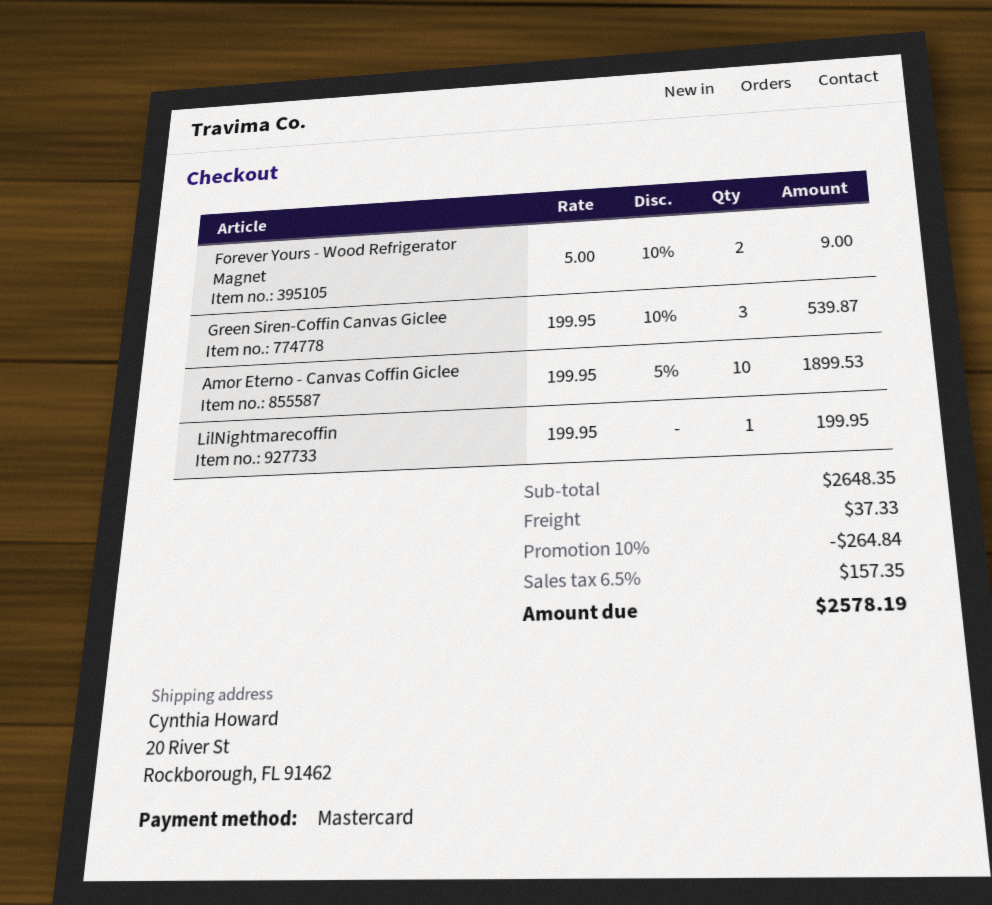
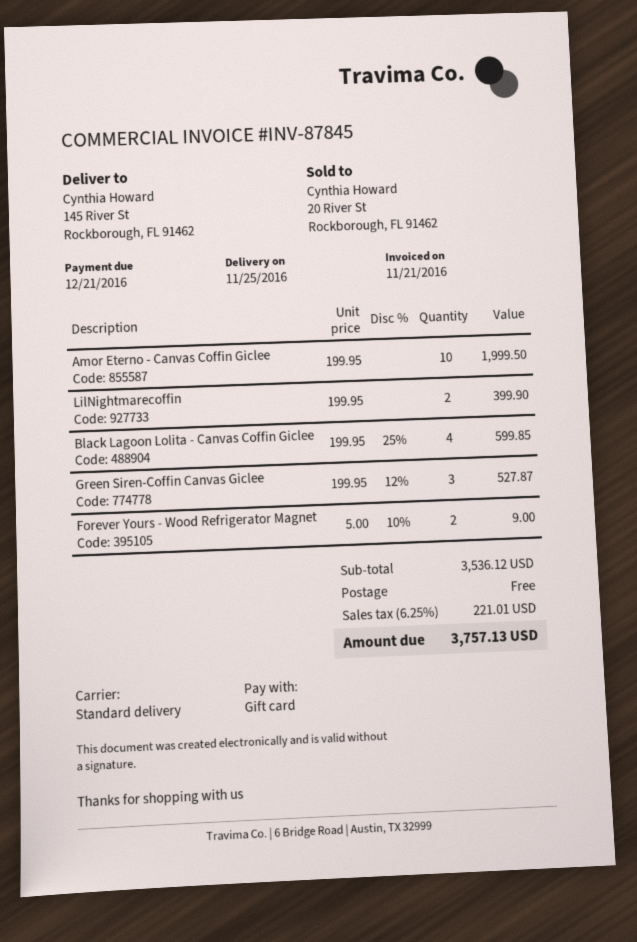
payment method: Mastercard -> gift card
ship to: 20 River St, Rockborough, FL 91462 -> 145 River St, Rockborough, FL 91462
Green Siren-Coffin Canvas Giclee: 3 x 199.95 - 10% = 539.87 -> 3 x 199.95 - 12% = 527.87
Amor Eterno - Canvas Coffin Giclee: 10 x 199.95 - 5% = 1899.53 -> 10 x 199.95 = 1999.50
LilNightmarecoffin: 1 x 199.95 = 199.95 -> 2 x 199.95 = 399.90
Black Lagoon Lolita - Canvas Coffin Giclee: none -> 4 x 199.95 - 25% = 599.85
subtotal: 2648.35 -> 3536.12
discount: 10% = 264.84 -> none
shipping: 37.33 -> 0.00
tax: 6.5% = 157.35 -> 6.25% = 221.01
total: 2578.19 -> 3757.13

